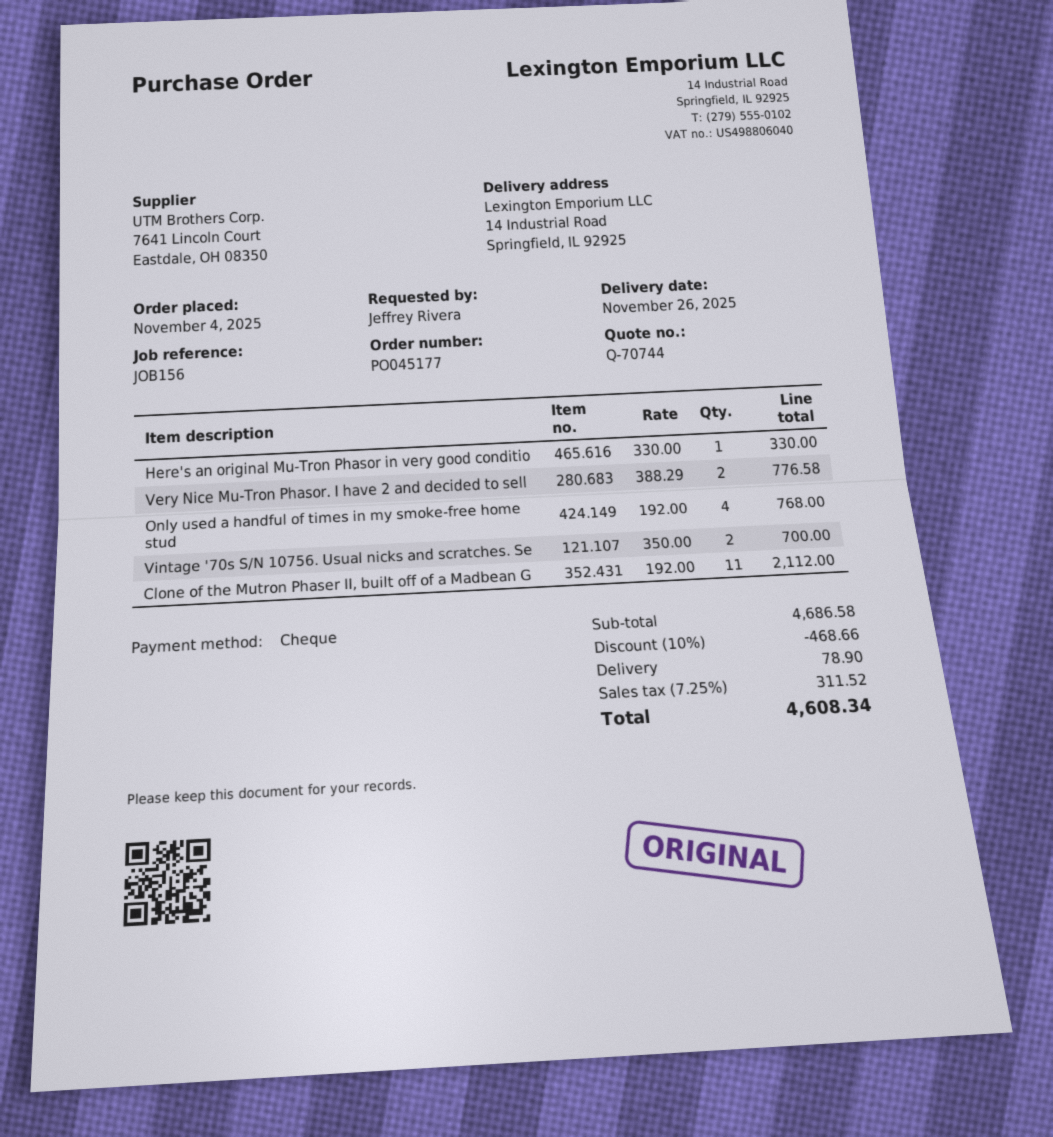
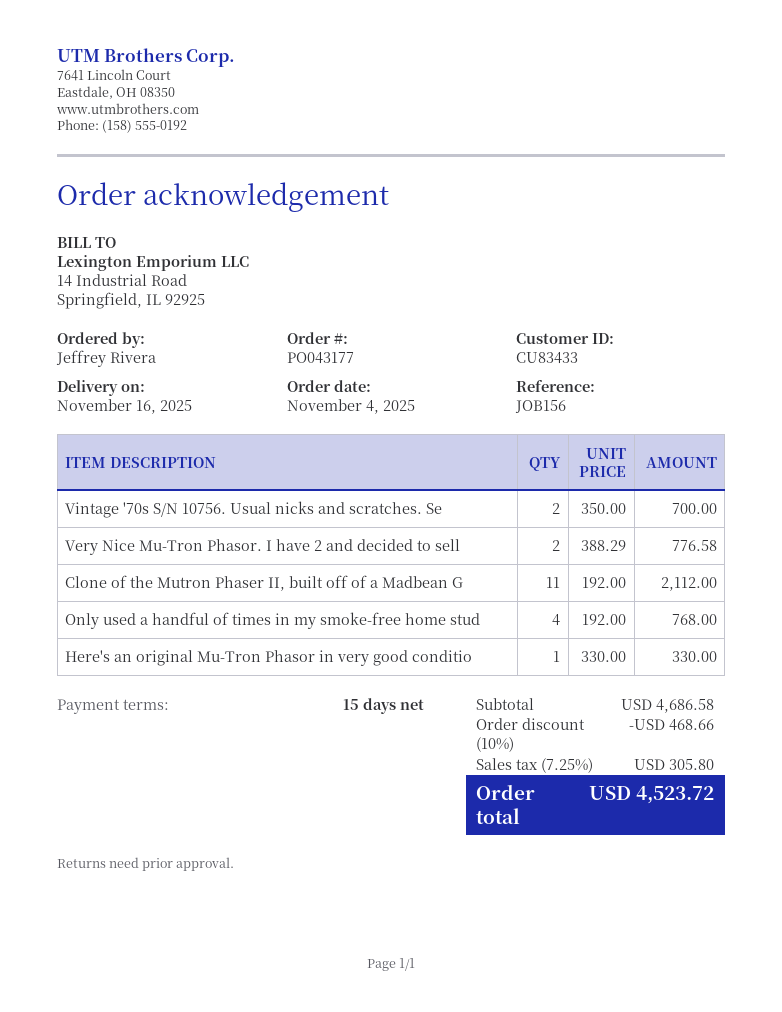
order number: PO045177 -> PO043177
delivery date: 2025-11-26 -> 2025-11-16
shipping: 78.90 -> none
tax: 7.25% = 311.52 -> 7.25% = 305.80
total: 4608.34 -> 4523.72

